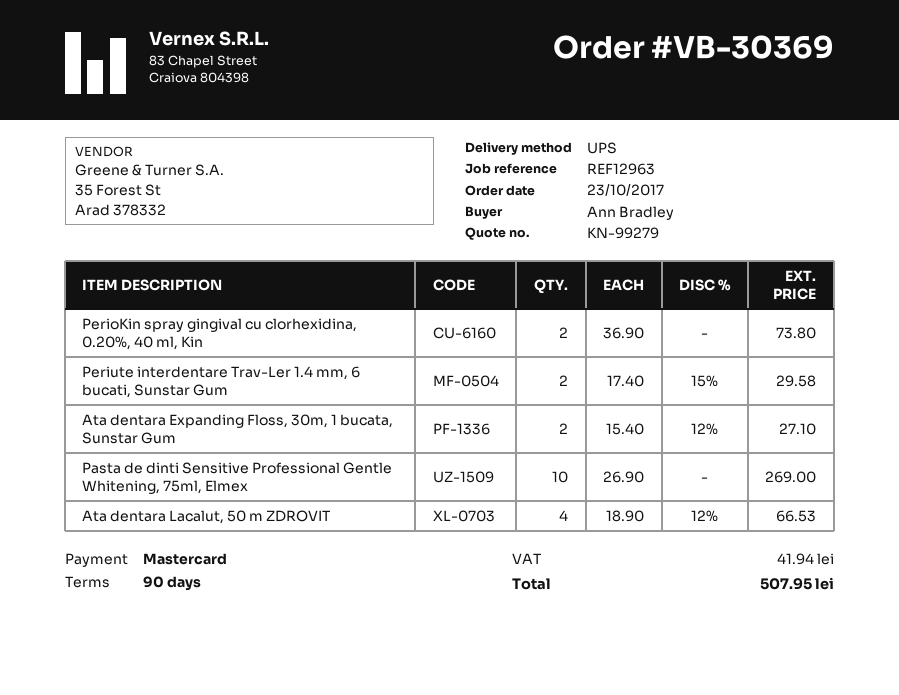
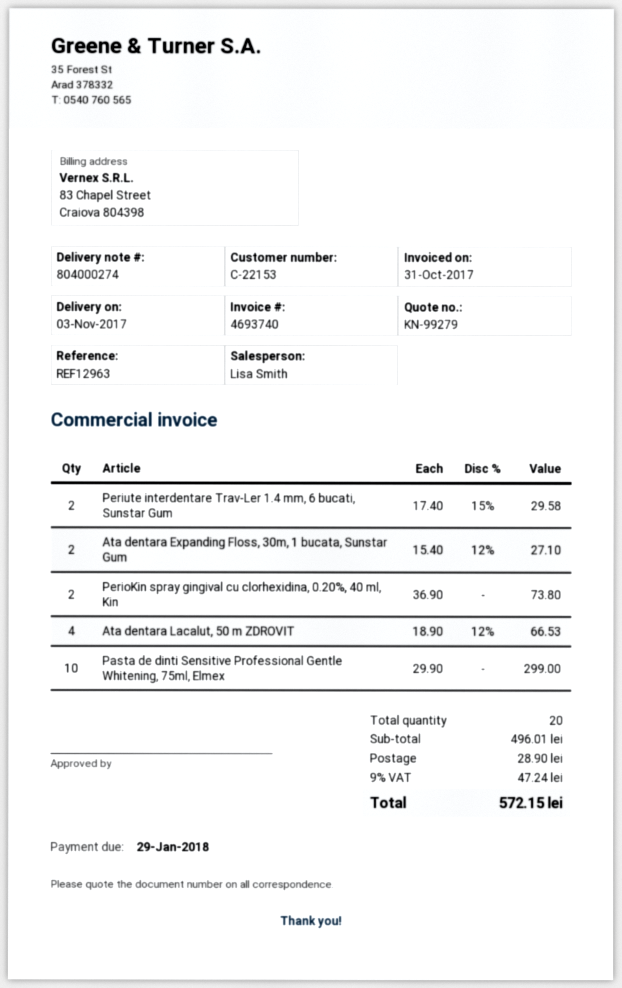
Pasta de dinti Sensitive Professional Gentle Whitening, 75ml, Elmex: 10 x 26.90 = 269.00 -> 10 x 29.90 = 299.00
shipping: none -> 28.90
tax: 41.94 -> 47.24
total: 507.95 -> 572.15

